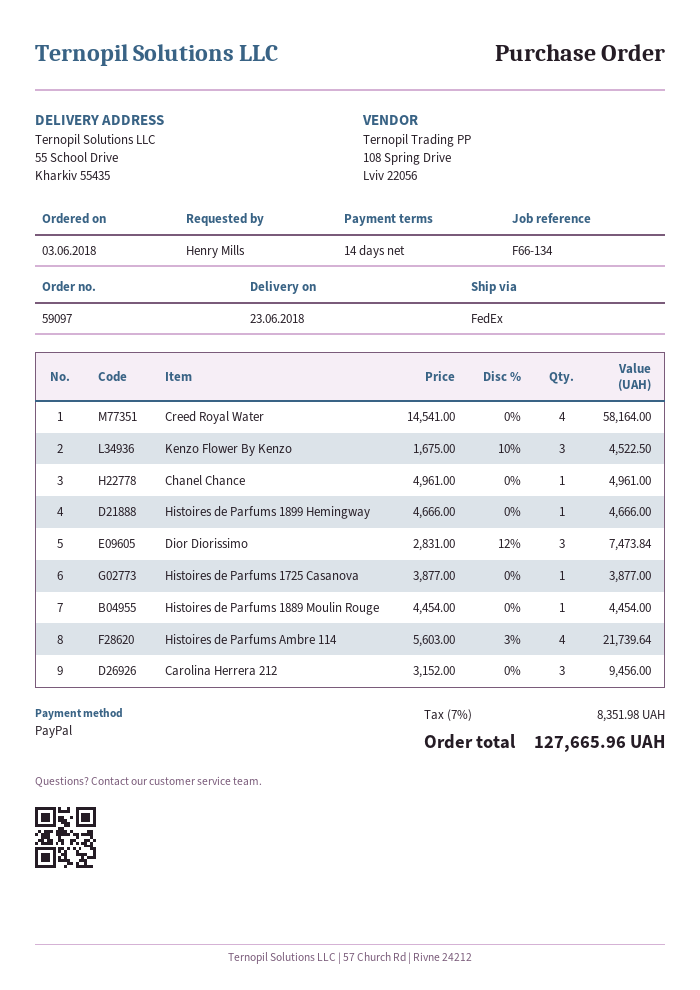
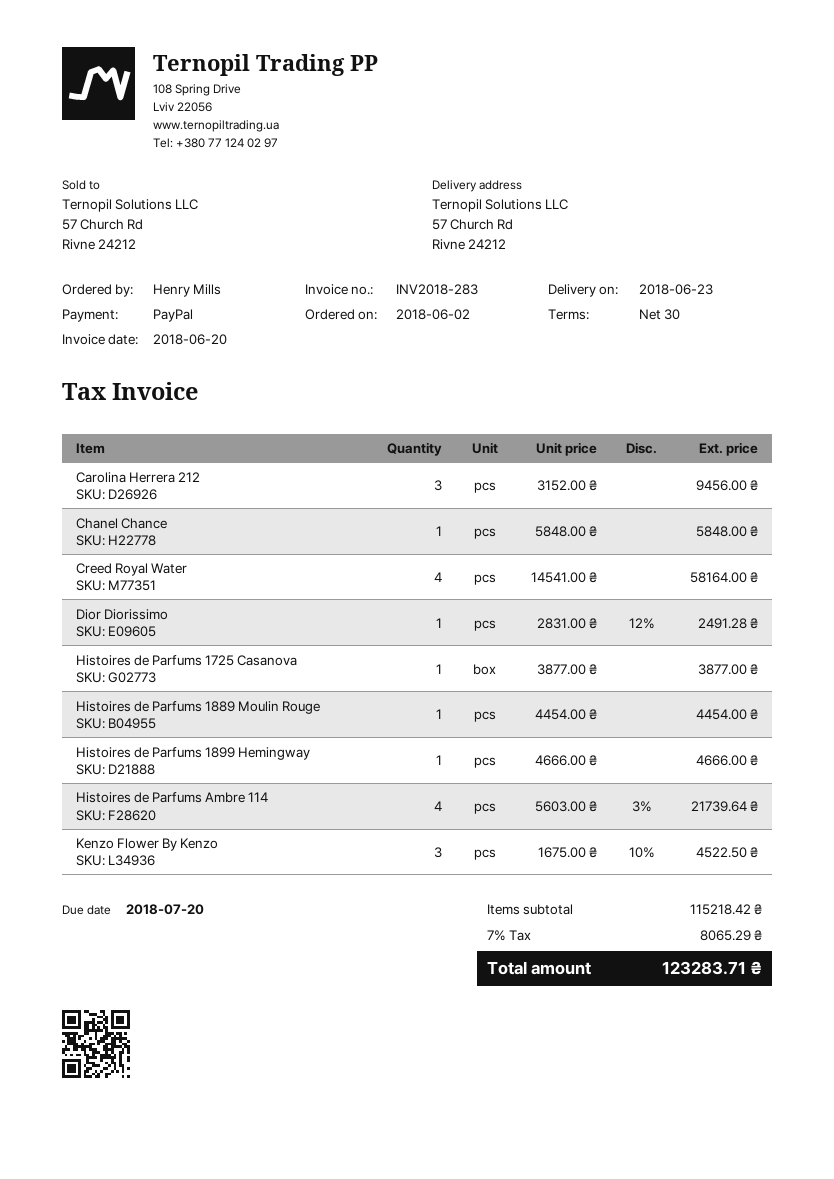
order date: 2018-06-03 -> 2018-06-02
payment terms: 14 days -> 30 days
ship to: 55 School Drive, Kharkiv 55435 -> 57 Church Rd, Rivne 24212
Chanel Chance: 1 x 4961.00 = 4961.00 -> 1 x 5848.00 = 5848.00
Dior Diorissimo: 3 x 2831.00 - 12% = 7473.84 -> 1 x 2831.00 - 12% = 2491.28
tax: 7% = 8351.98 -> 7% = 8065.29
total: 127665.96 -> 123283.71

